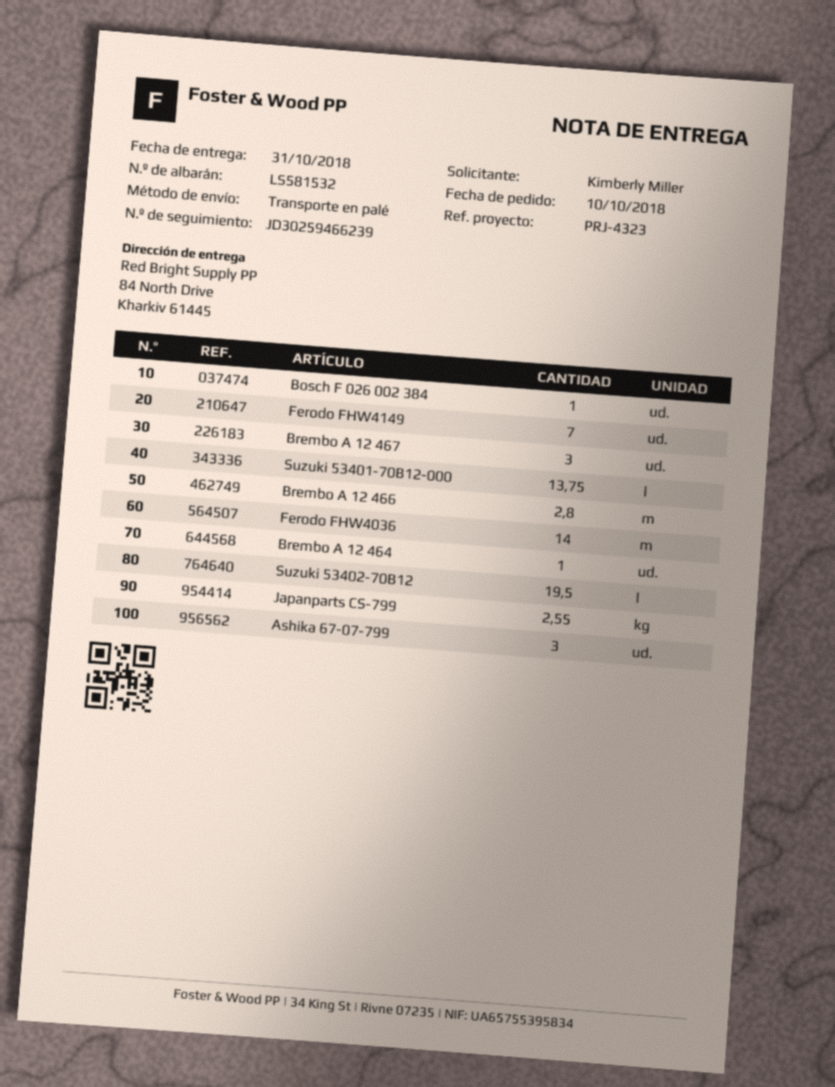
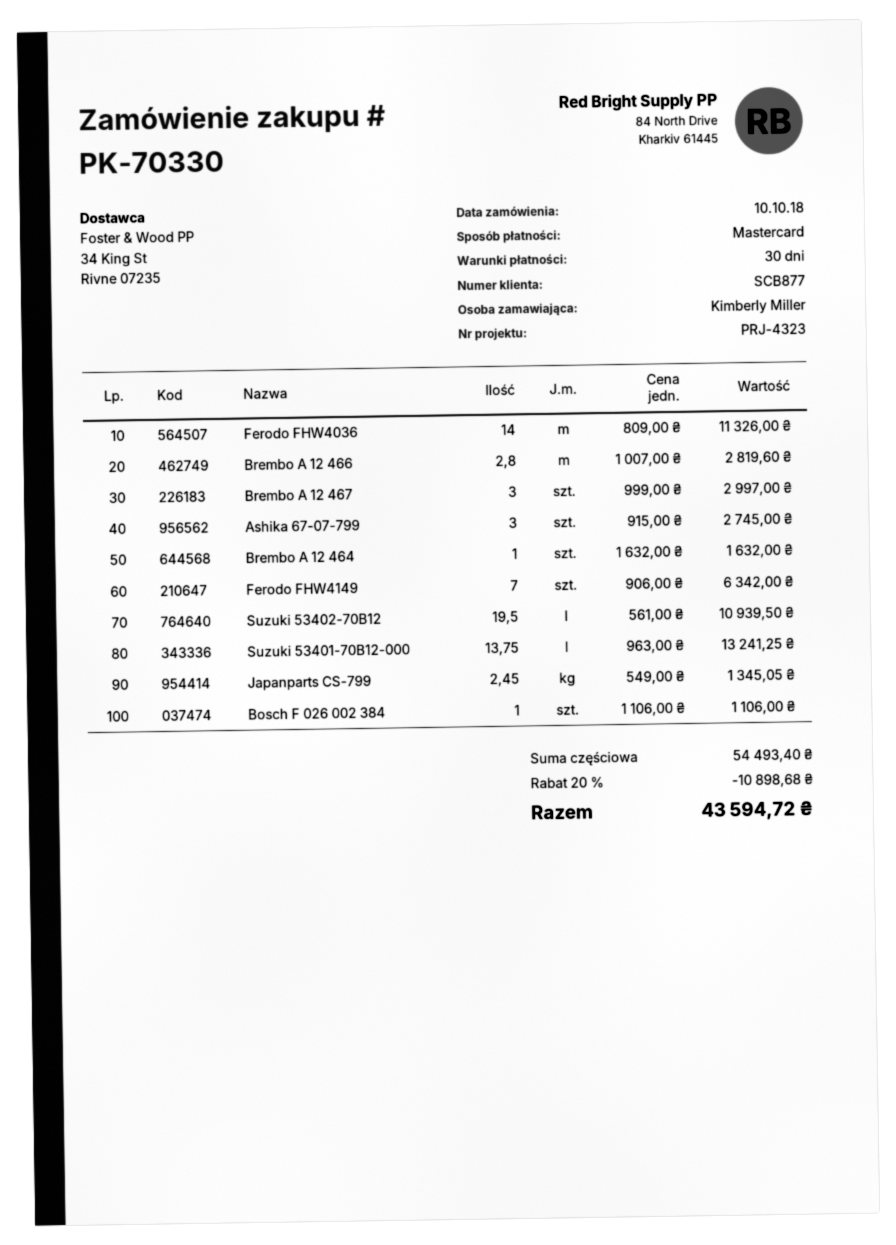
Japanparts CS-799: 2.55 -> 2.45

